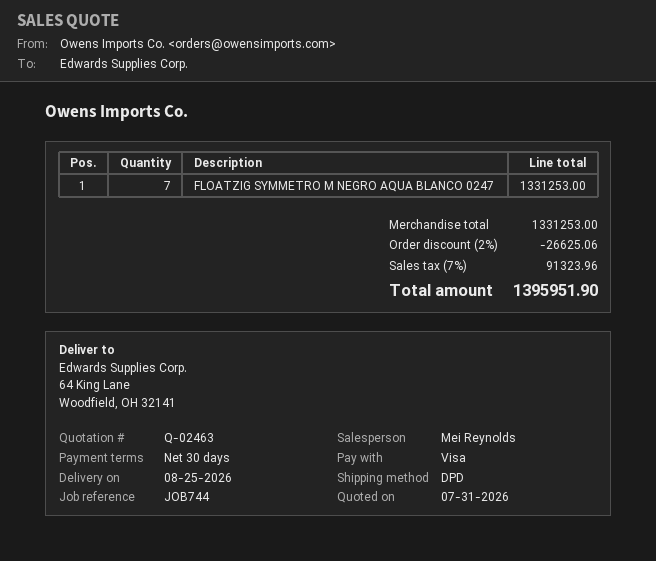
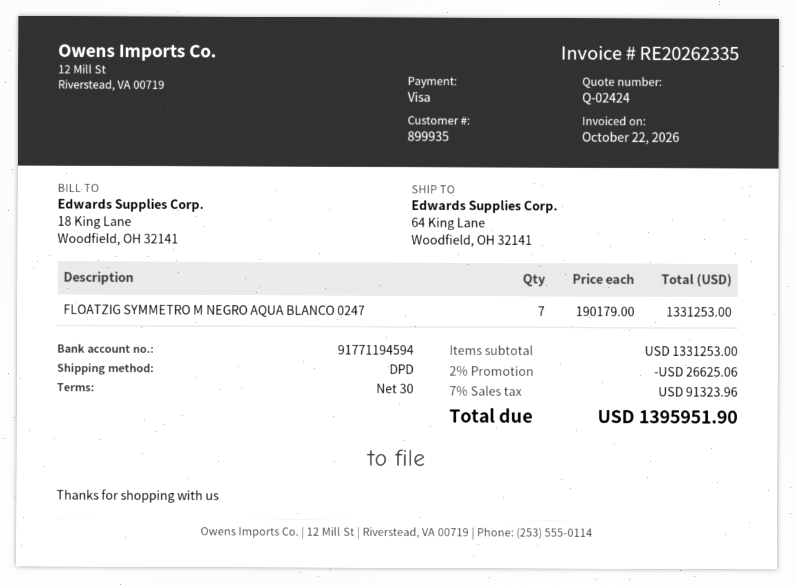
quote number: Q-02463 -> Q-02424

